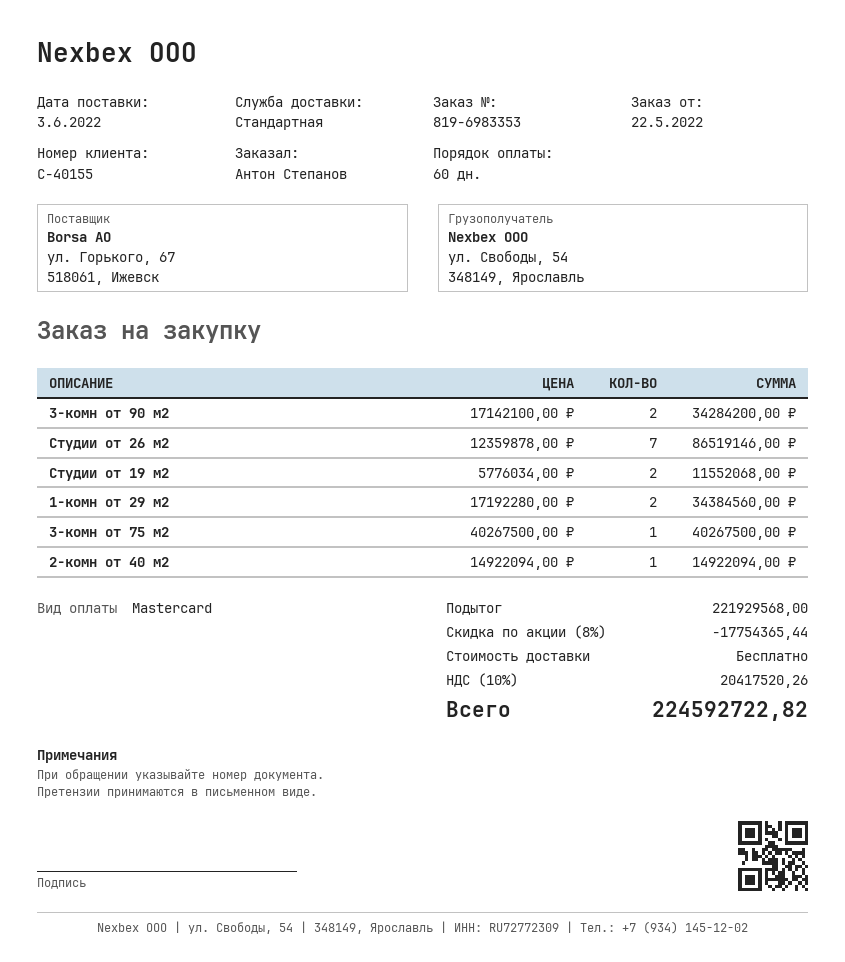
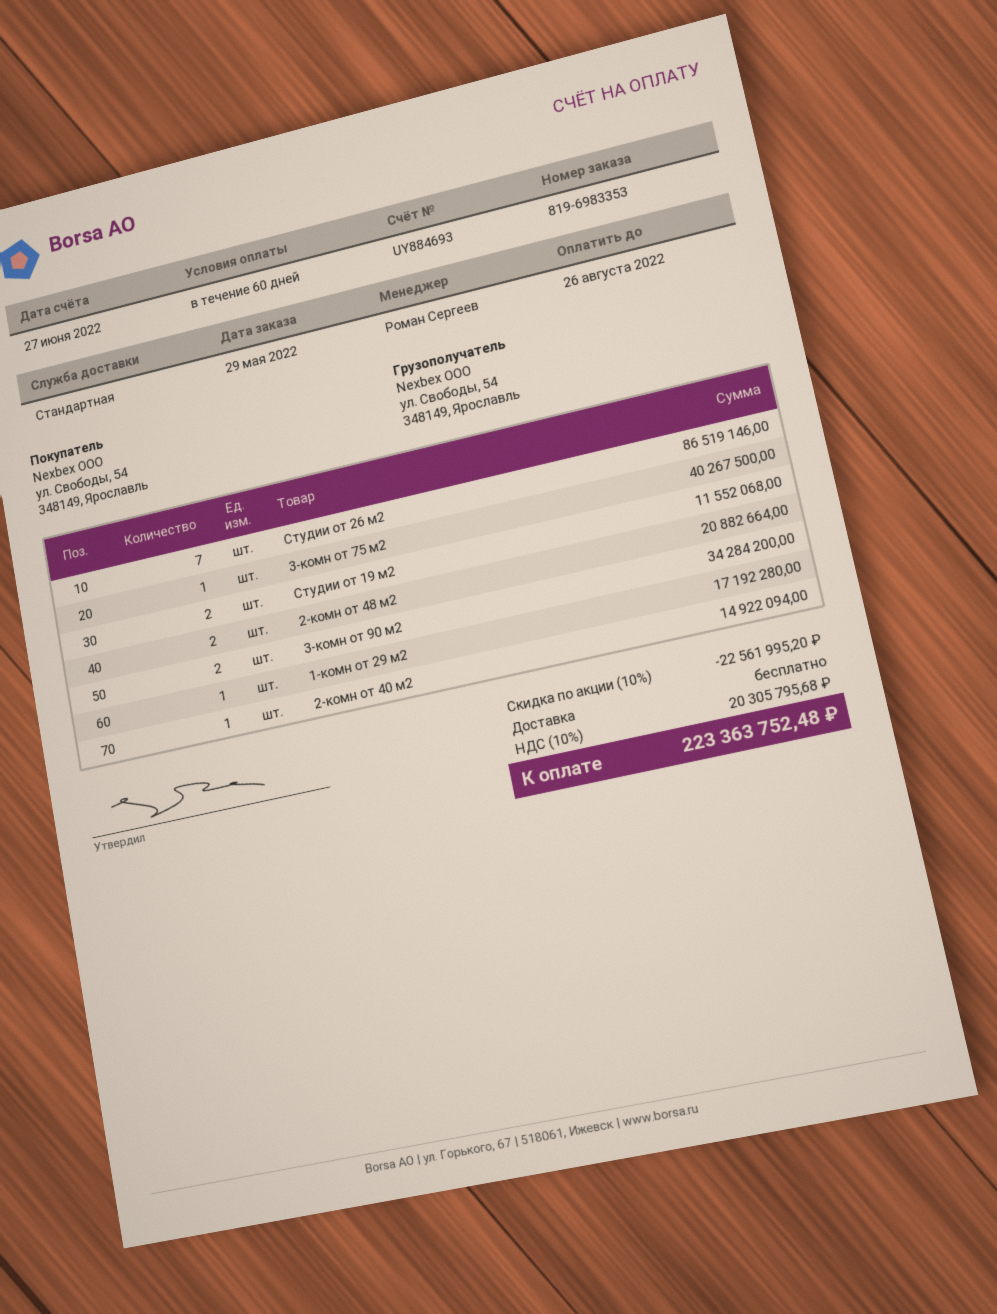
order date: 2022-05-22 -> 2022-05-29
1-комн от 29 м2: 2 for 34384560.00 -> 1 for 17192280.00
2-комн от 48 м2: none -> 2 for 20882664.00
discount: 8% = 17754365.44 -> 10% = 22561995.20
tax: 10% = 20417520.26 -> 10% = 20305795.68
total: 224592722.82 -> 223363752.48

